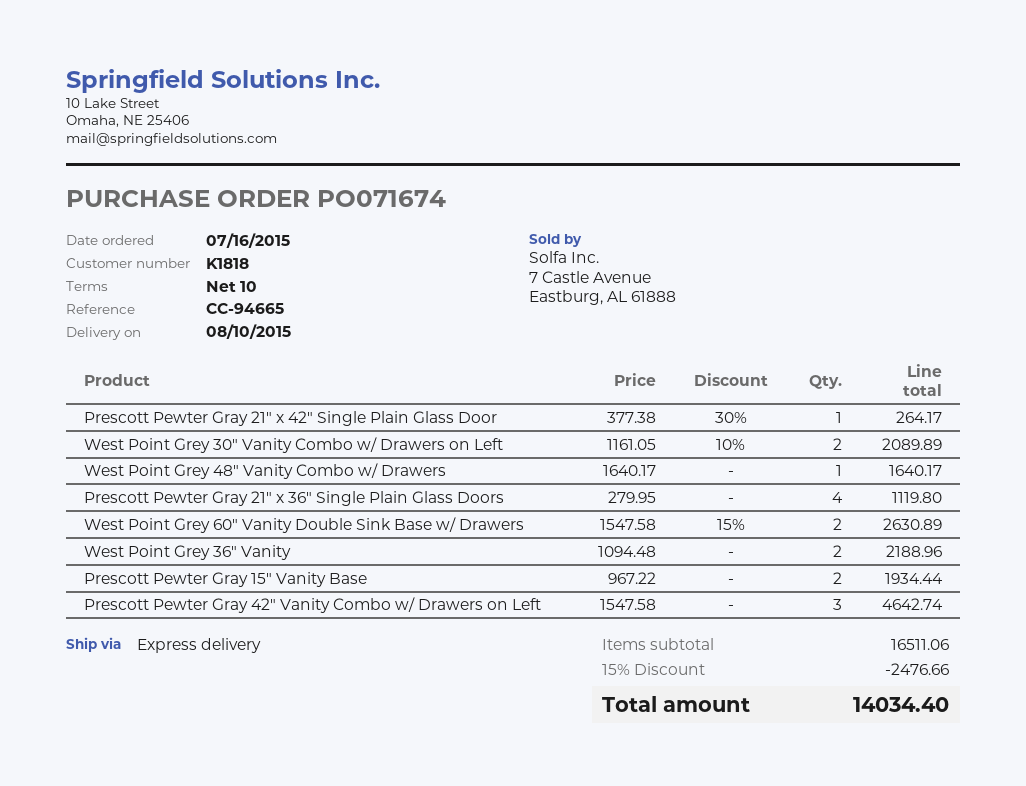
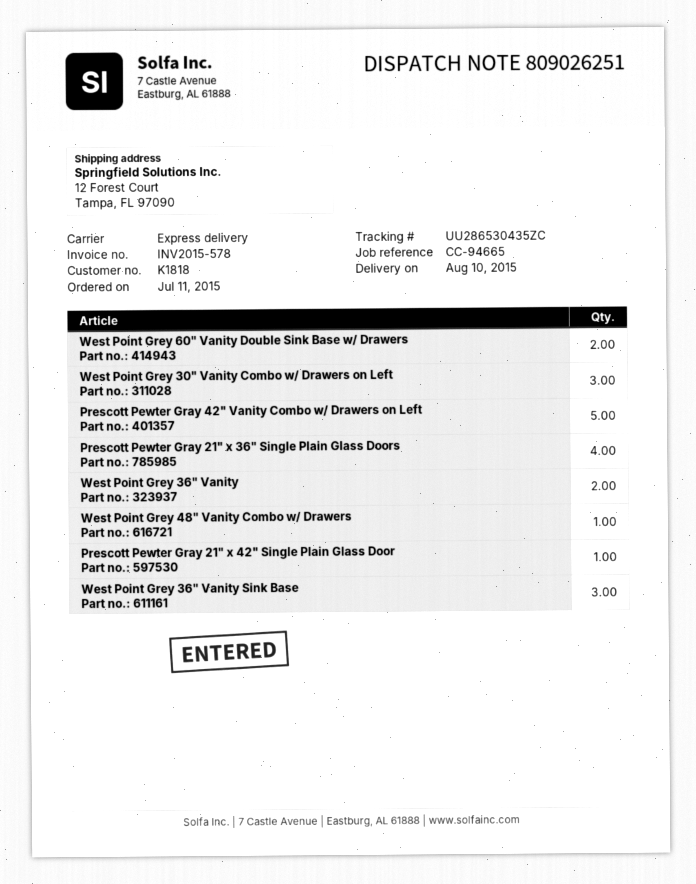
order date: 2015-07-16 -> 2015-07-11
West Point Grey 30" Vanity Combo w/ Drawers on Left: 2 -> 3
Prescott Pewter Gray 15" Vanity Base: 2 -> none
Prescott Pewter Gray 42" Vanity Combo w/ Drawers on Left: 3 -> 5
West Point Grey 36" Vanity Sink Base: none -> 3

